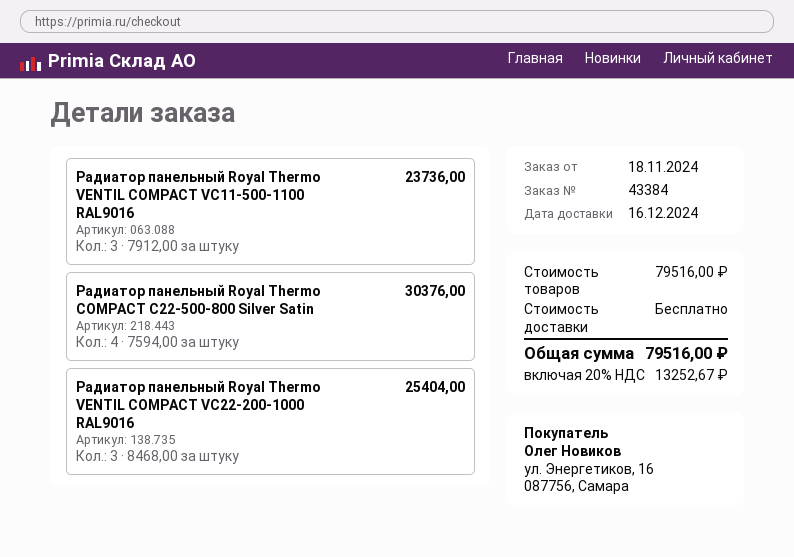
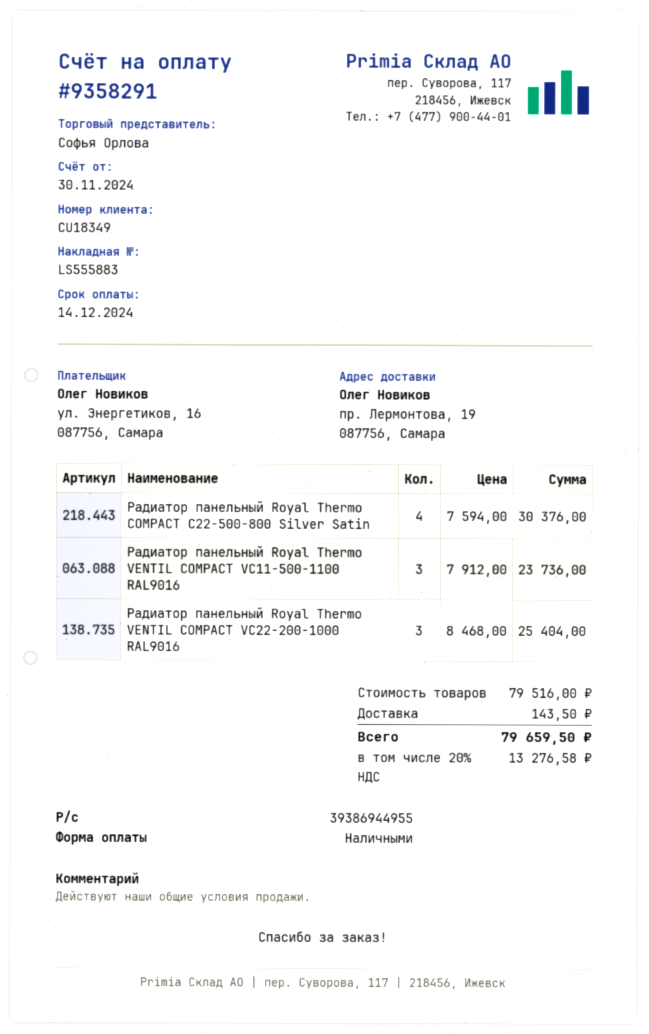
shipping: 0.00 -> 143.50
tax: 20% = 13252.67 -> 20% = 13276.58
total: 79516.00 -> 79659.50

